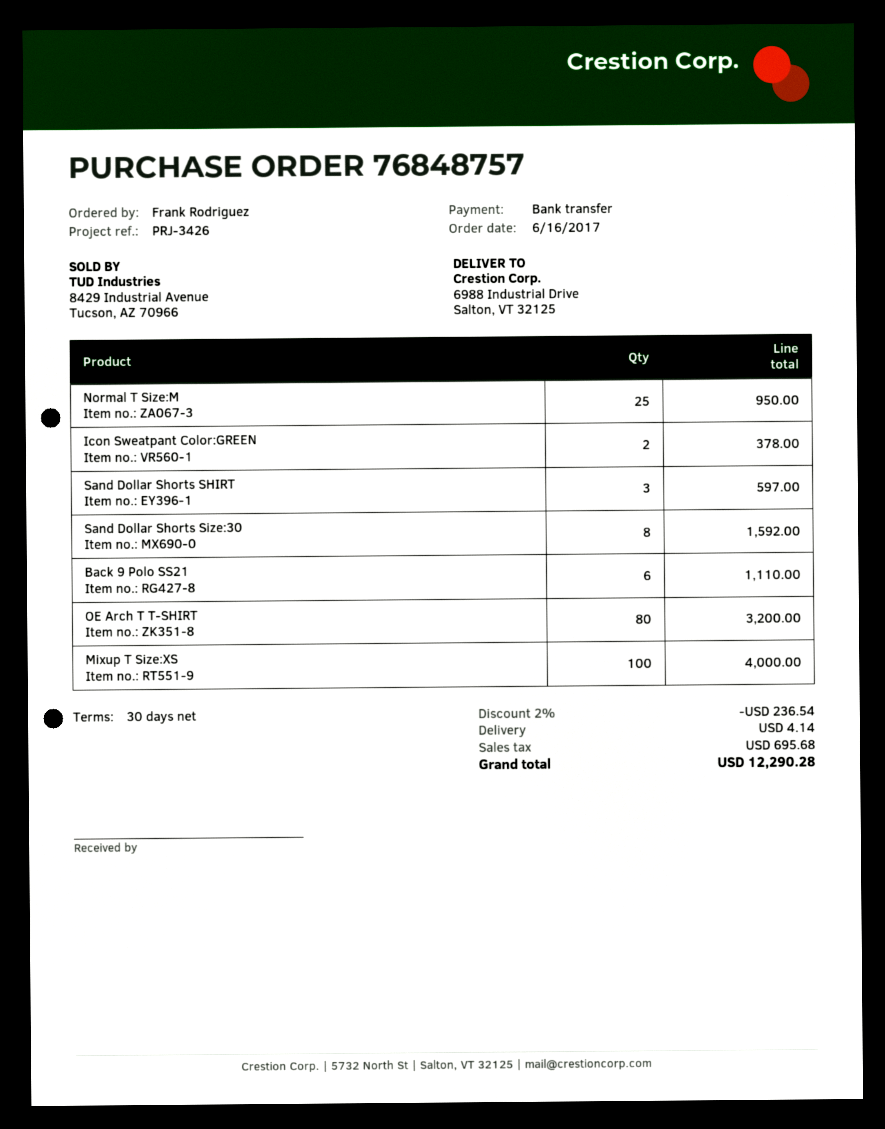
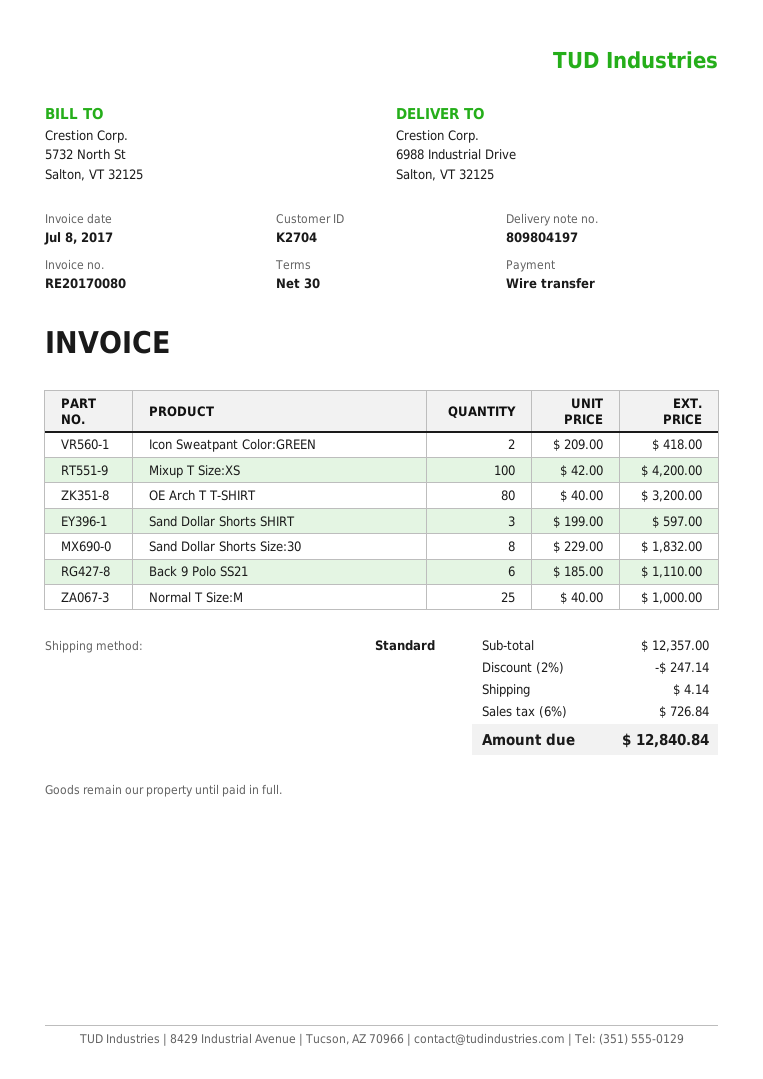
Normal T Size:M: 25 for 950.00 -> 25 for 1000.00
Icon Sweatpant Color:GREEN: 2 for 378.00 -> 2 for 418.00
Sand Dollar Shorts Size:30: 8 for 1592.00 -> 8 for 1832.00
Mixup T Size:XS: 100 for 4000.00 -> 100 for 4200.00
discount: 2% = 236.54 -> 2% = 247.14
tax: 695.68 -> 726.84
total: 12290.28 -> 12840.84

